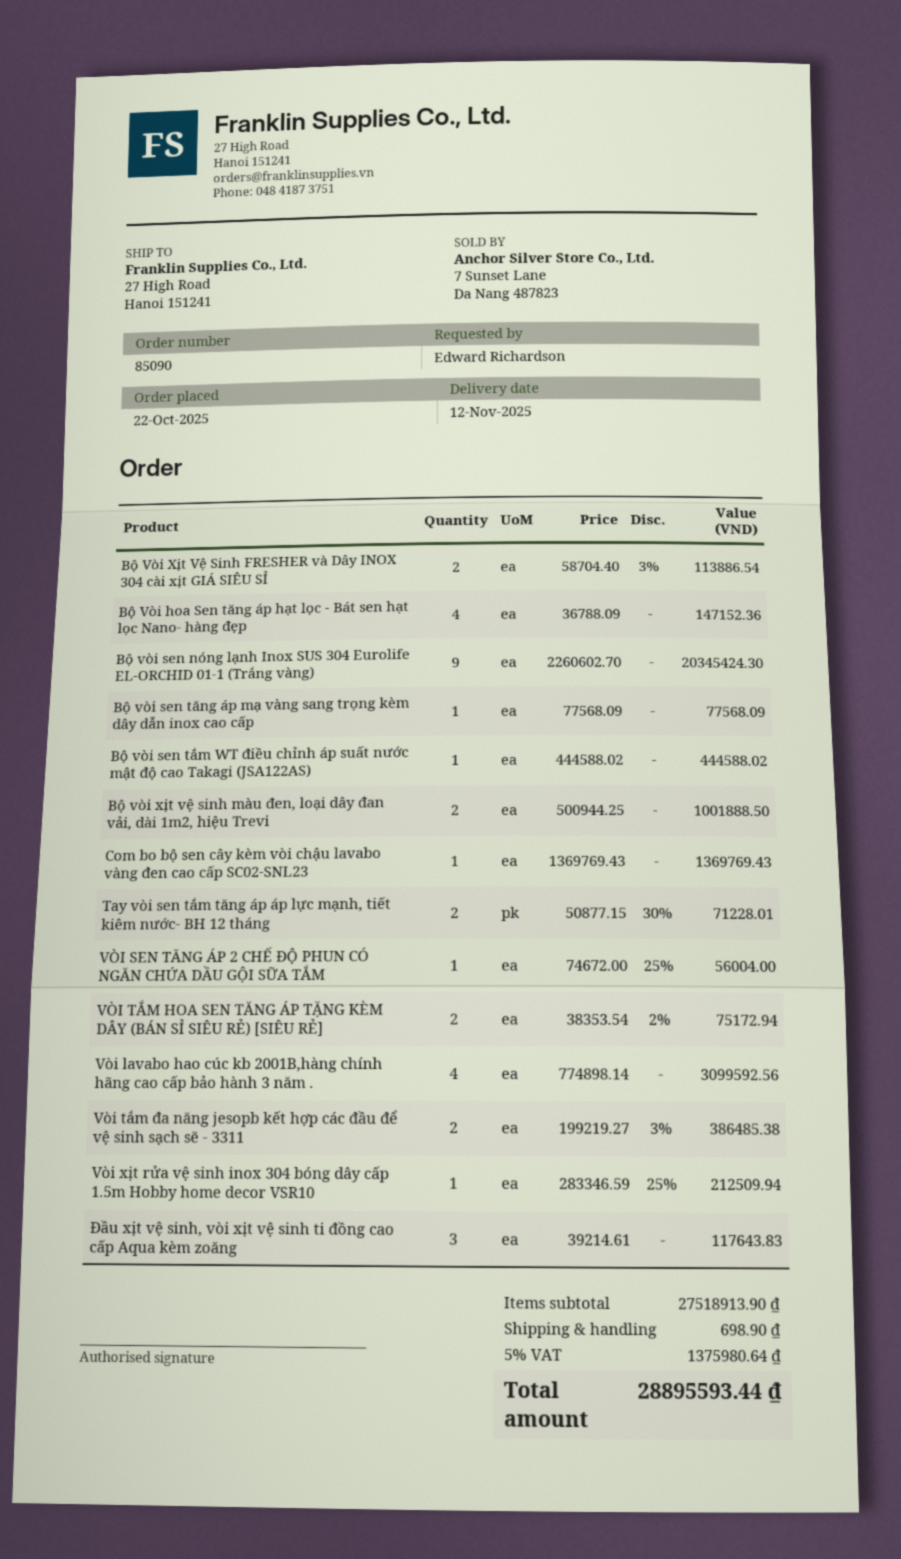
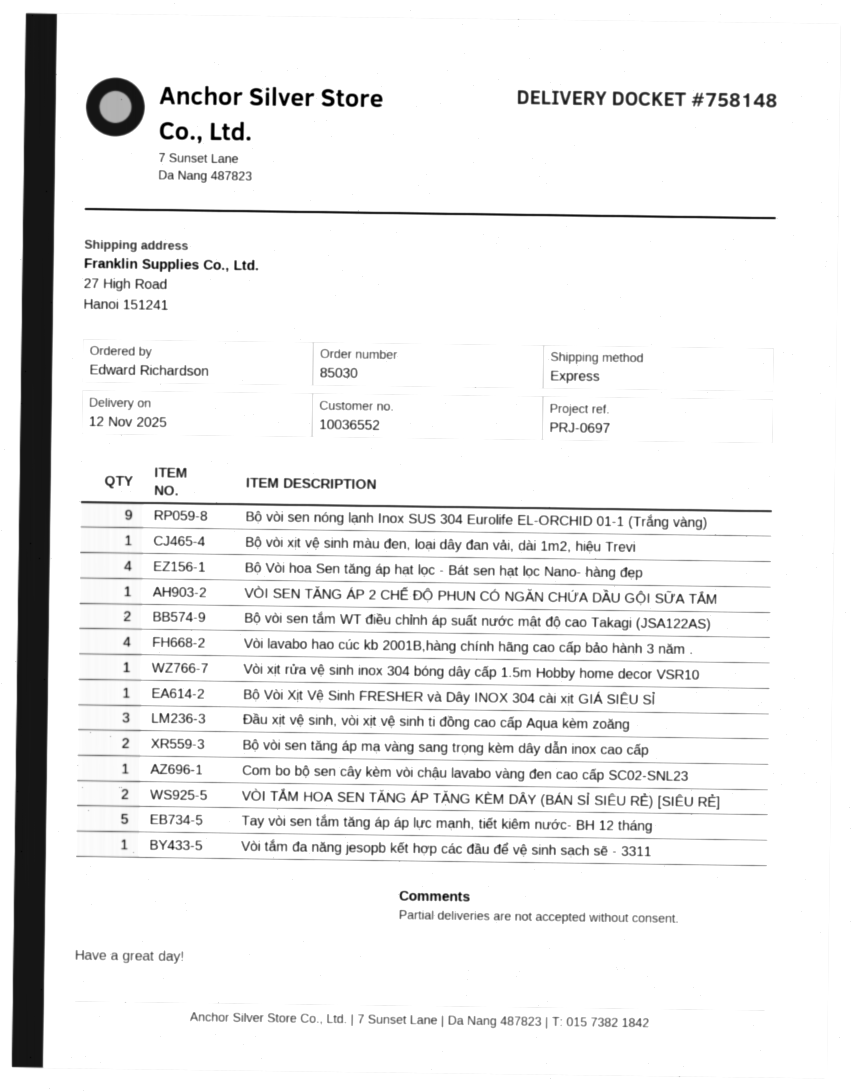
order number: 85090 -> 85030
Bộ Vòi Xịt Vệ Sinh FRESHER và Dây INOX 304 cài xịt GIÁ SIÊU SỈ: 2 -> 1
Bộ vòi sen tăng áp mạ vàng sang trọng kèm dây dẫn inox cao cấp: 1 -> 2
Bộ vòi sen tắm WT điều chỉnh áp suất nước mật độ cao Takagi (JSA122AS): 1 -> 2
Bộ vòi xịt vệ sinh màu đen, loại dây đan vải, dài 1m2, hiệu Trevi: 2 -> 1
Tay vòi sen tắm tăng áp áp lực mạnh, tiết kiêm nước- BH 12 tháng: 2 -> 5
Vòi tắm đa năng jesopb kết hợp các đầu để vệ sinh sạch sẽ - 3311: 2 -> 1

